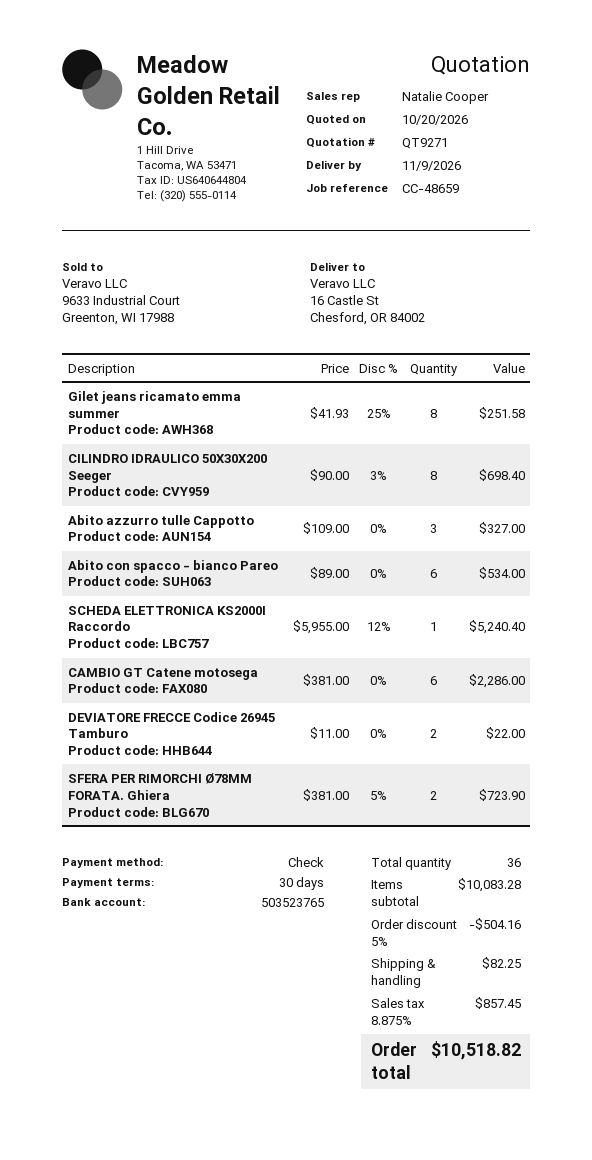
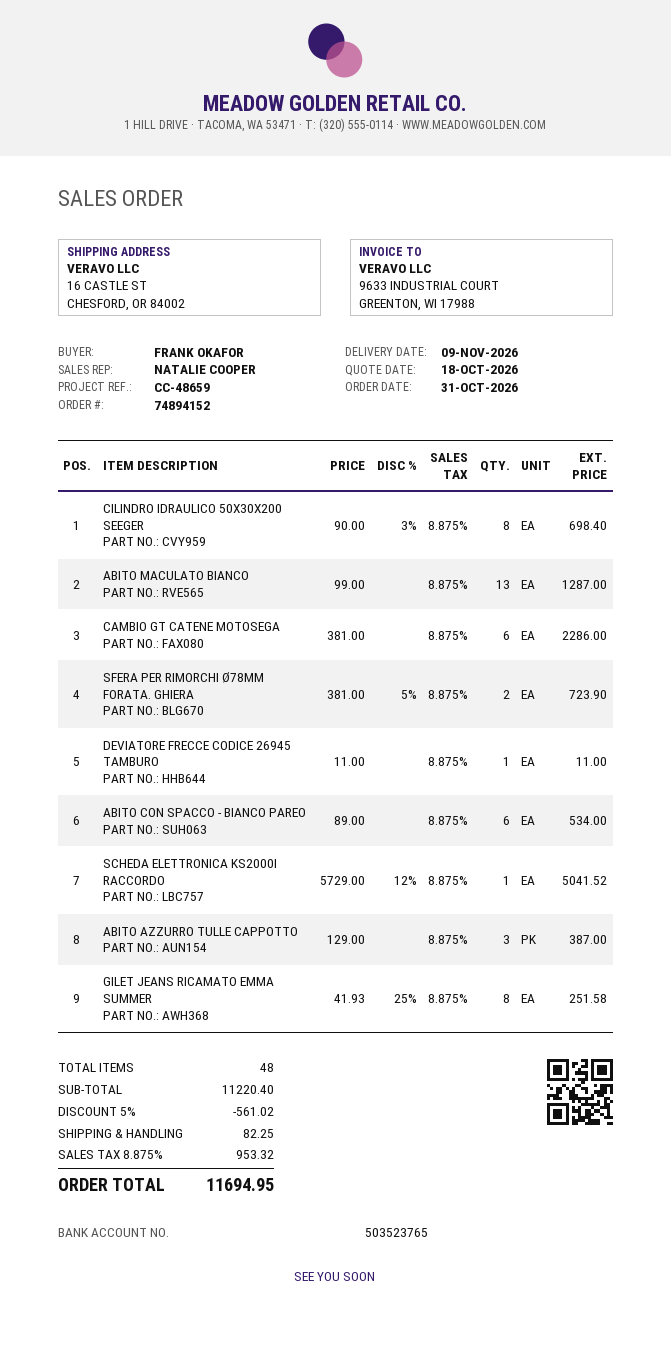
quote date: 2026-10-20 -> 2026-10-18
Abito azzurro tulle Cappotto: 3 x 109.00 = 327.00 -> 3 x 129.00 = 387.00
SCHEDA ELETTRONICA KS2000I Raccordo: 1 x 5955.00 - 12% = 5240.40 -> 1 x 5729.00 - 12% = 5041.52
DEVIATORE FRECCE Codice 26945 Tamburo: 2 x 11.00 = 22.00 -> 1 x 11.00 = 11.00
ABITO MACULATO BIANCO: none -> 13 x 99.00 = 1287.00
total quantity: 36 -> 48
subtotal: 10083.28 -> 11220.40
discount: 5% = 504.16 -> 5% = 561.02
tax: 8.875% = 857.45 -> 8.875% = 953.32
total: 10518.82 -> 11694.95

